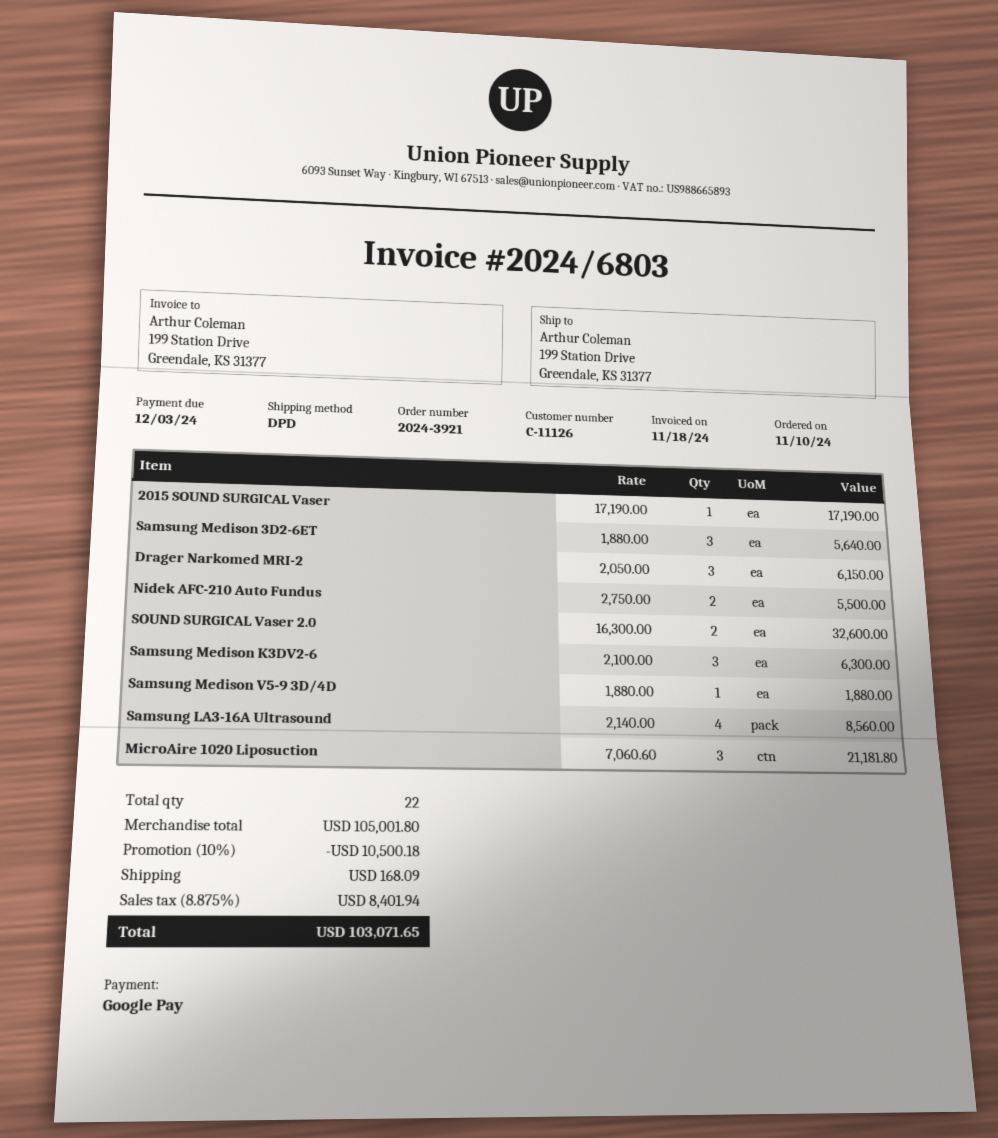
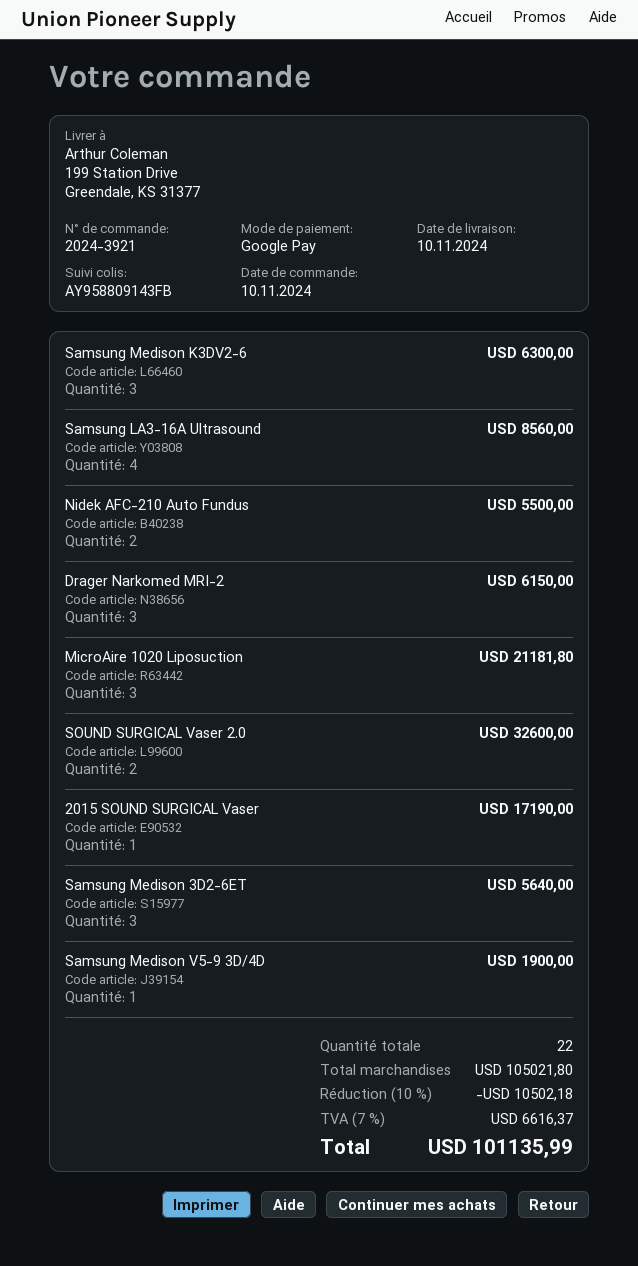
Samsung Medison V5-9 3D/4D: 1 for 1880.00 -> 1 for 1900.00
subtotal: 105001.80 -> 105021.80
discount: 10% = 10500.18 -> 10% = 10502.18
shipping: 168.09 -> none
tax: 8.875% = 8401.94 -> 7% = 6616.37
total: 103071.65 -> 101135.99

